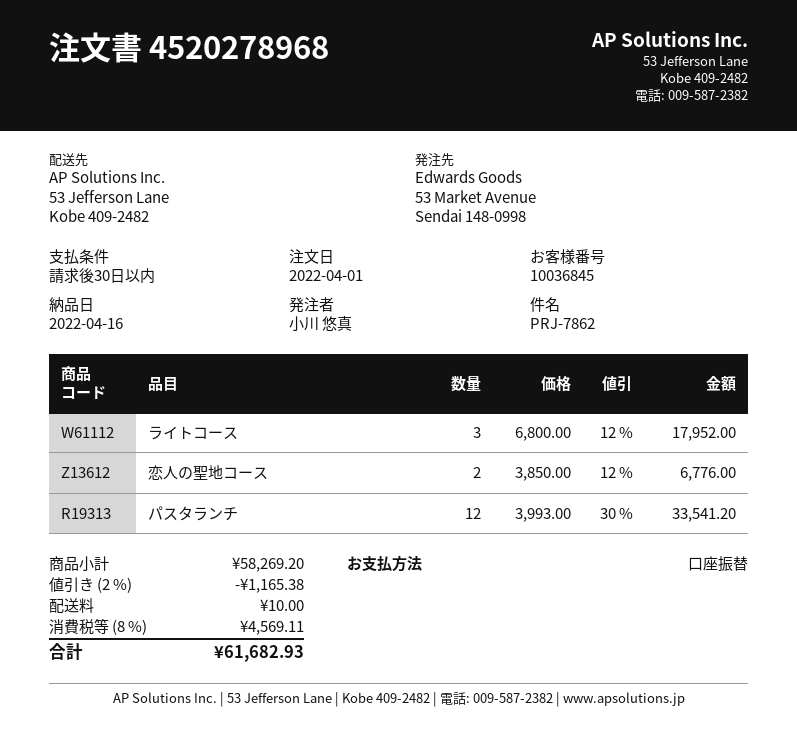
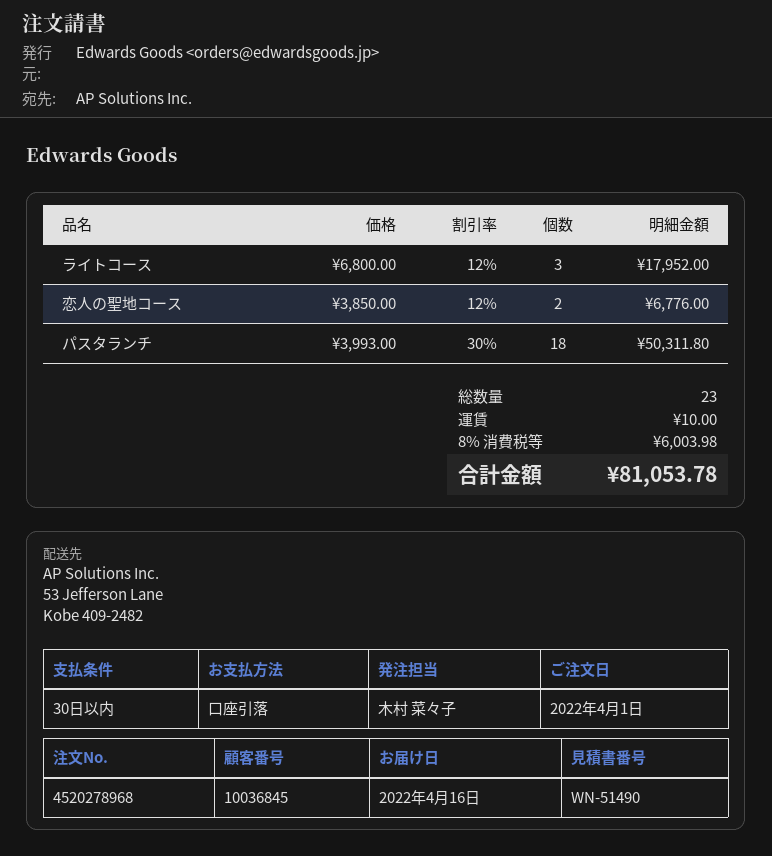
ordered by: 小川 悠真 -> 木村 菜々子
パスタランチ: 12 x 3993.00 - 30% = 33541.20 -> 18 x 3993.00 - 30% = 50311.80
discount: 2% = 1165.38 -> none
tax: 8% = 4569.11 -> 8% = 6003.98
total: 61682.93 -> 81053.78

